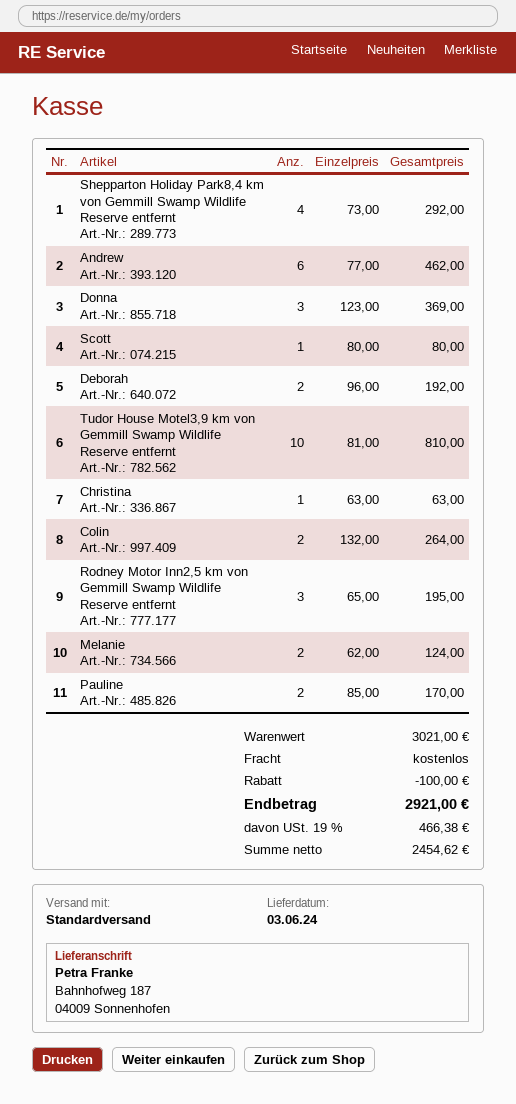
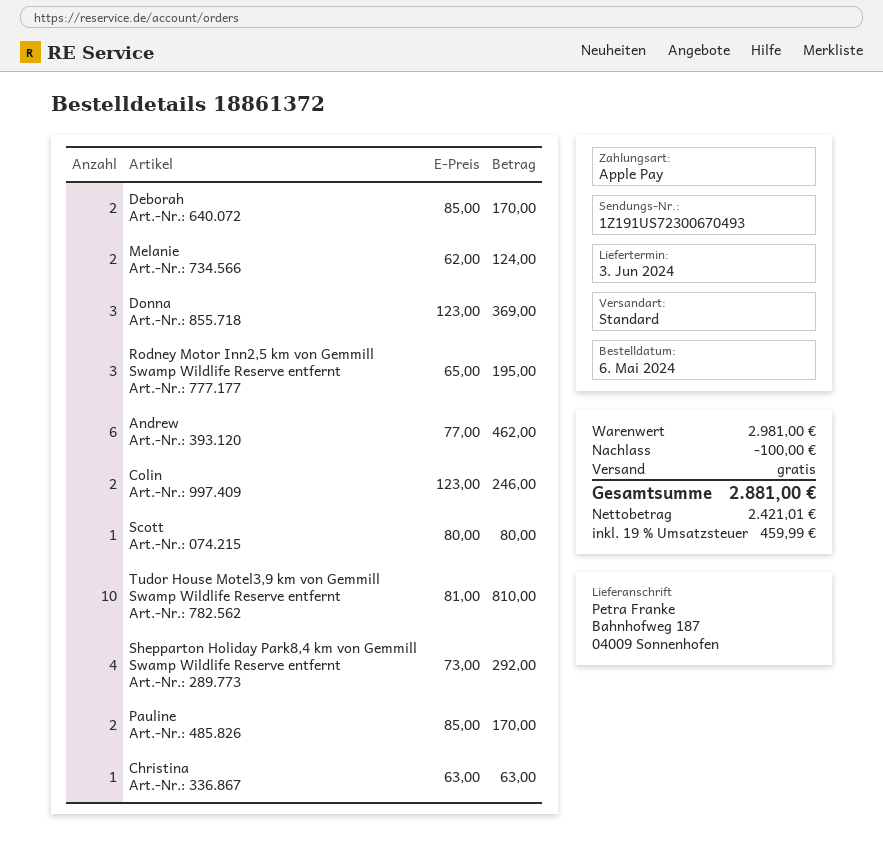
Deborah: 2 x 96.00 = 192.00 -> 2 x 85.00 = 170.00
Colin: 2 x 132.00 = 264.00 -> 2 x 123.00 = 246.00
subtotal: 3021.00 -> 2981.00
net: 2454.62 -> 2421.01
tax: 19% = 466.38 -> 19% = 459.99
total: 2921.00 -> 2881.00

